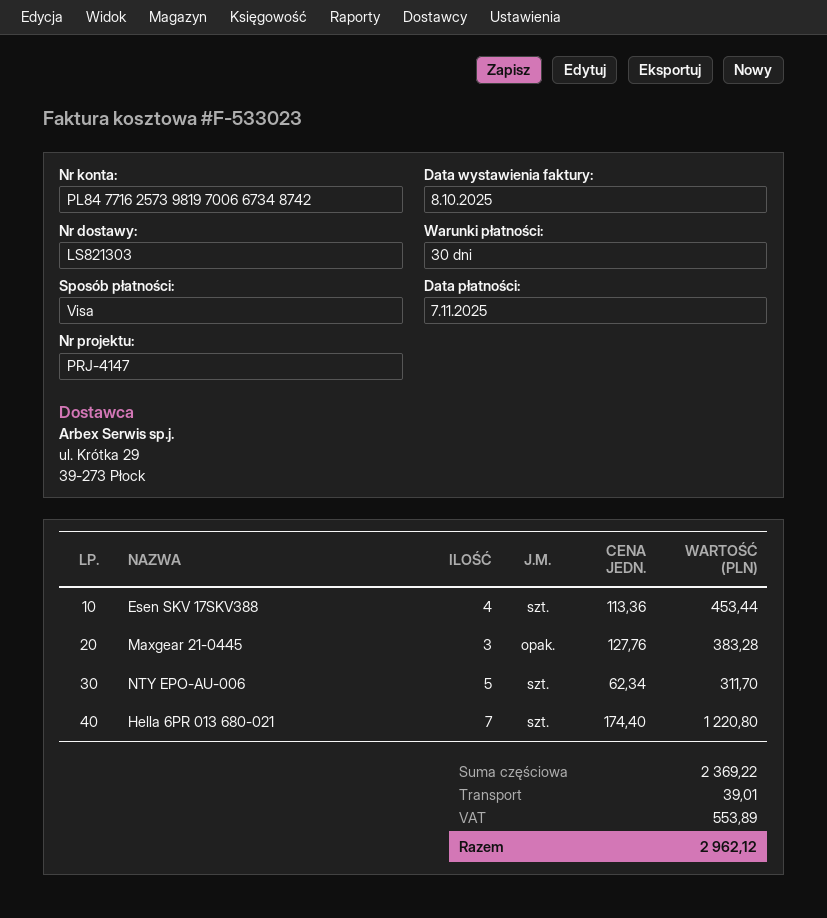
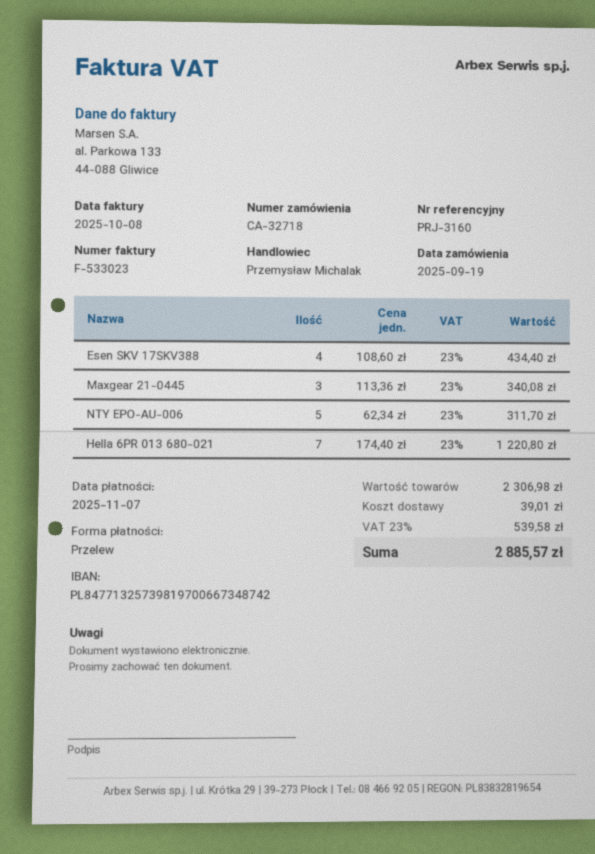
reference: PRJ-4147 -> PRJ-3160
payment method: Visa -> bank transfer
bank account: PL84771625739819700667348742 -> PL84771325739819700667348742
Esen SKV 17SKV388: 4 x 113.36 = 453.44 -> 4 x 108.60 = 434.40
Maxgear 21-0445: 3 x 127.76 = 383.28 -> 3 x 113.36 = 340.08
subtotal: 2369.22 -> 2306.98
tax: 553.89 -> 539.58
total: 2962.12 -> 2885.57

